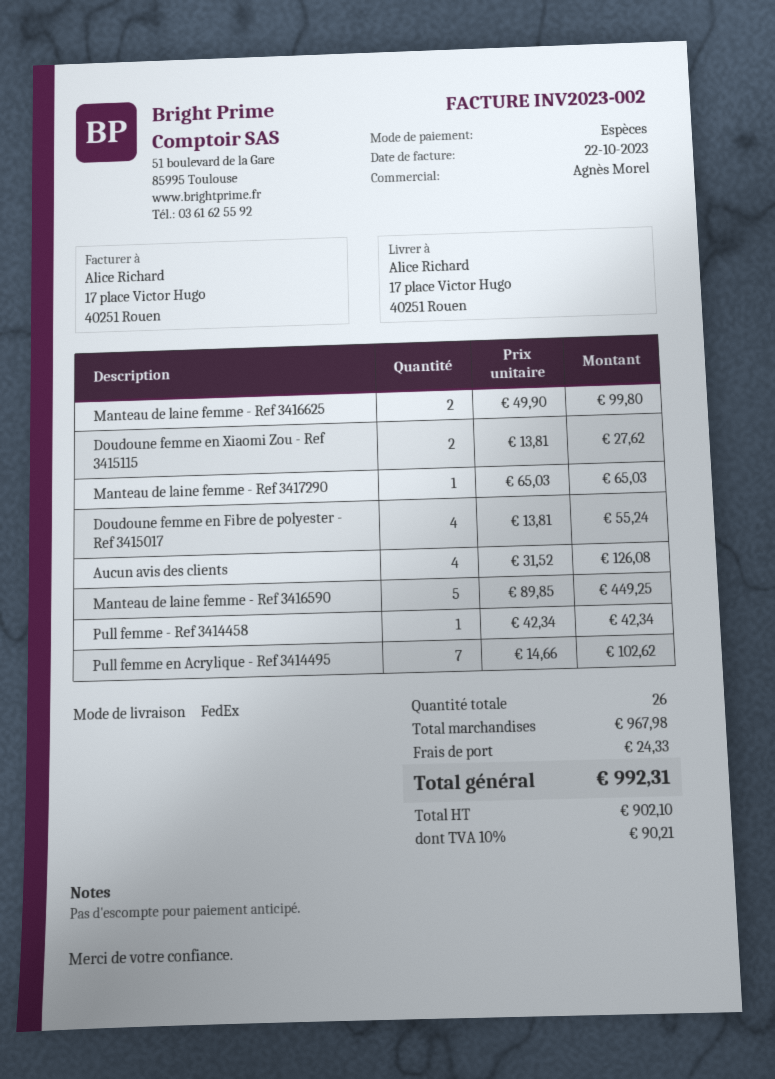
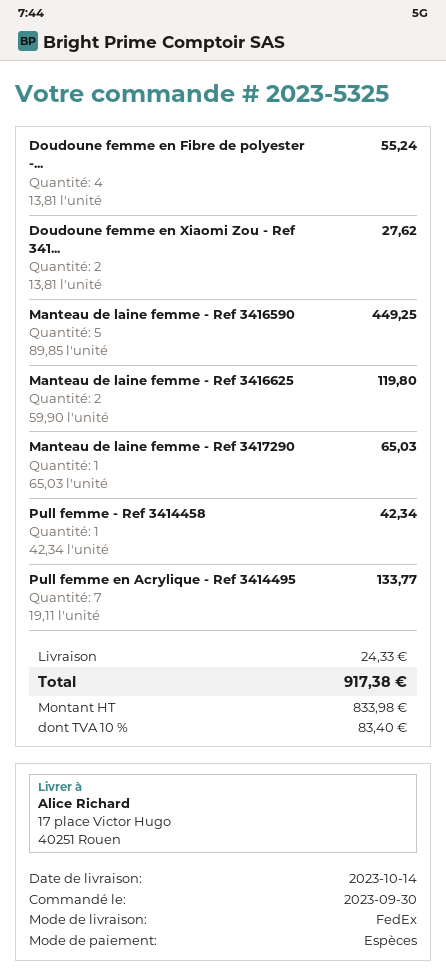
Manteau de laine femme - Ref 3416625: 2 x 49.90 = 99.80 -> 2 x 59.90 = 119.80
Aucun avis des clients: 4 x 31.52 = 126.08 -> none
Pull femme en Acrylique - Ref 3414495: 7 x 14.66 = 102.62 -> 7 x 19.11 = 133.77
net: 902.10 -> 833.98
tax: 10% = 90.21 -> 10% = 83.40
total: 992.31 -> 917.38

